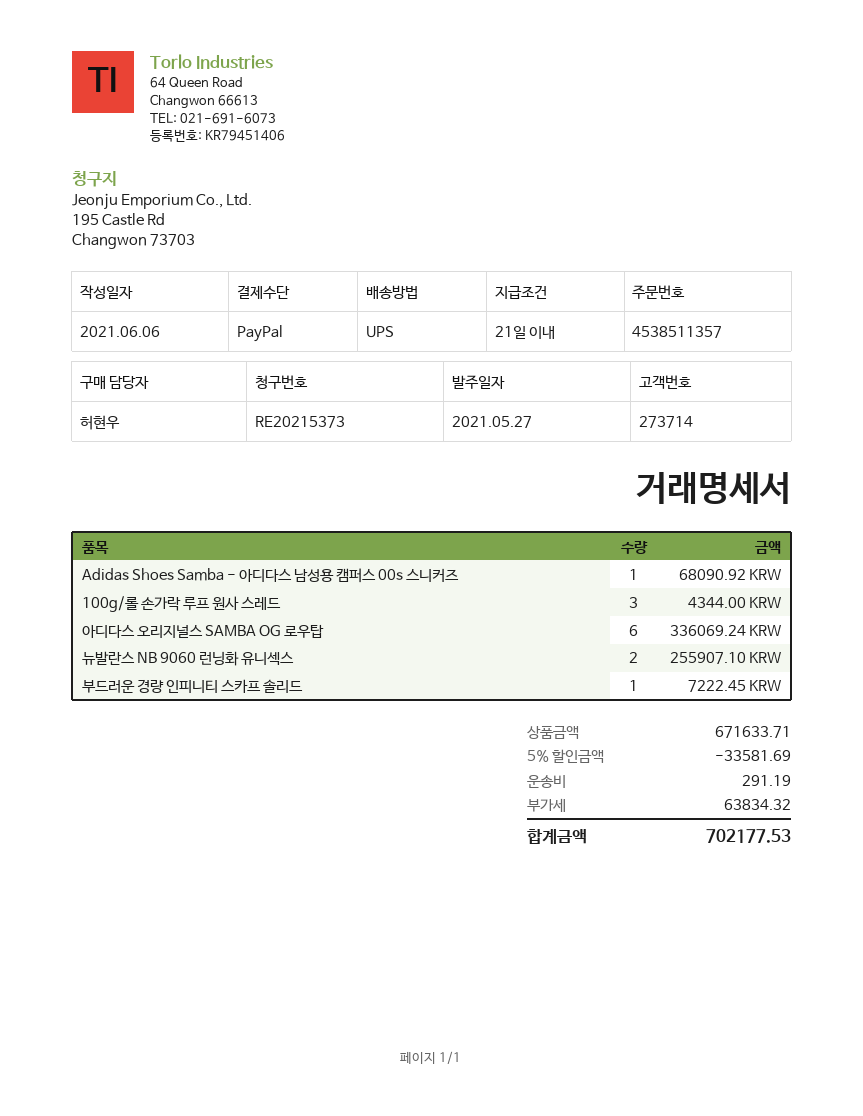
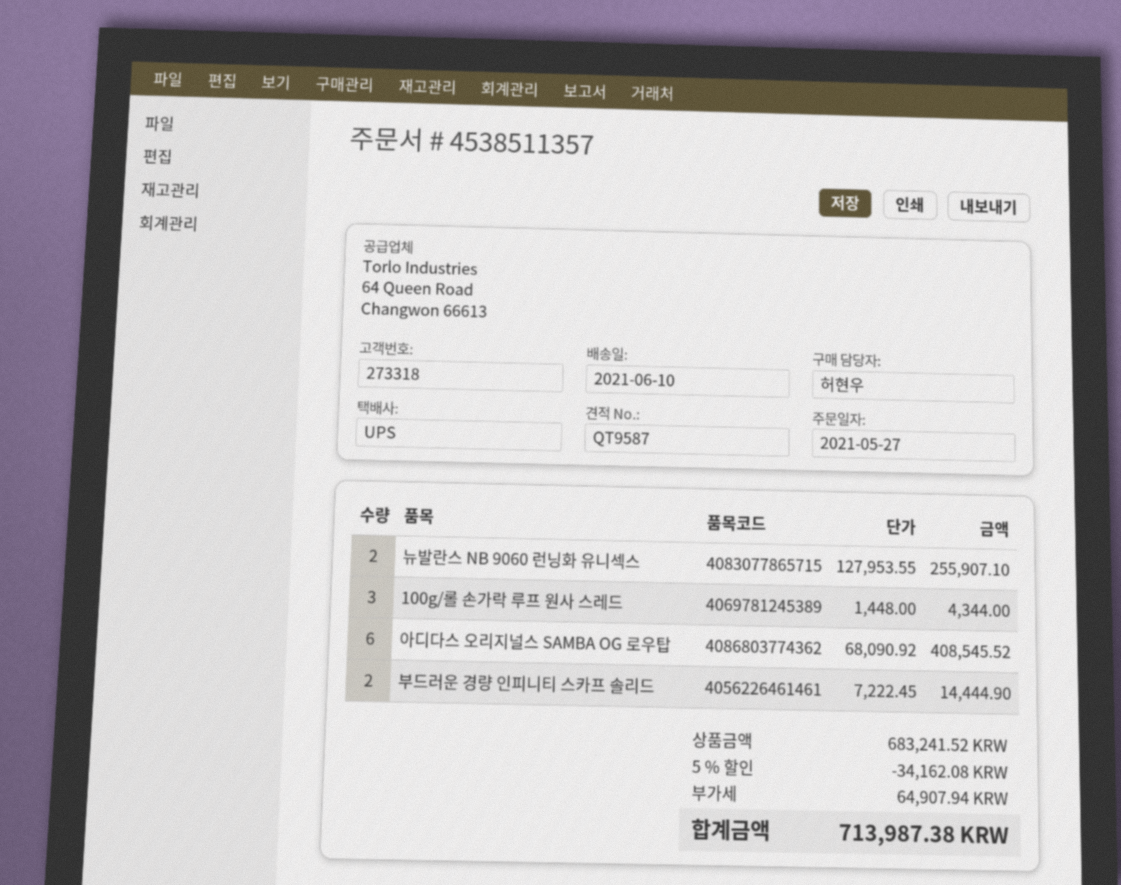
customer number: 273714 -> 273318
Adidas Shoes Samba - 아디다스 남성용 캠퍼스 00s 스니커즈: 1 for 68090.92 -> none
아디다스 오리지널스 SAMBA OG 로우탑: 6 for 336069.24 -> 6 for 408545.52
부드러운 경량 인피니티 스카프 솔리드: 1 for 7222.45 -> 2 for 14444.90
subtotal: 671633.71 -> 683241.52
discount: 5% = 33581.69 -> 5% = 34162.08
shipping: 291.19 -> none
tax: 63834.32 -> 64907.94
total: 702177.53 -> 713987.38

